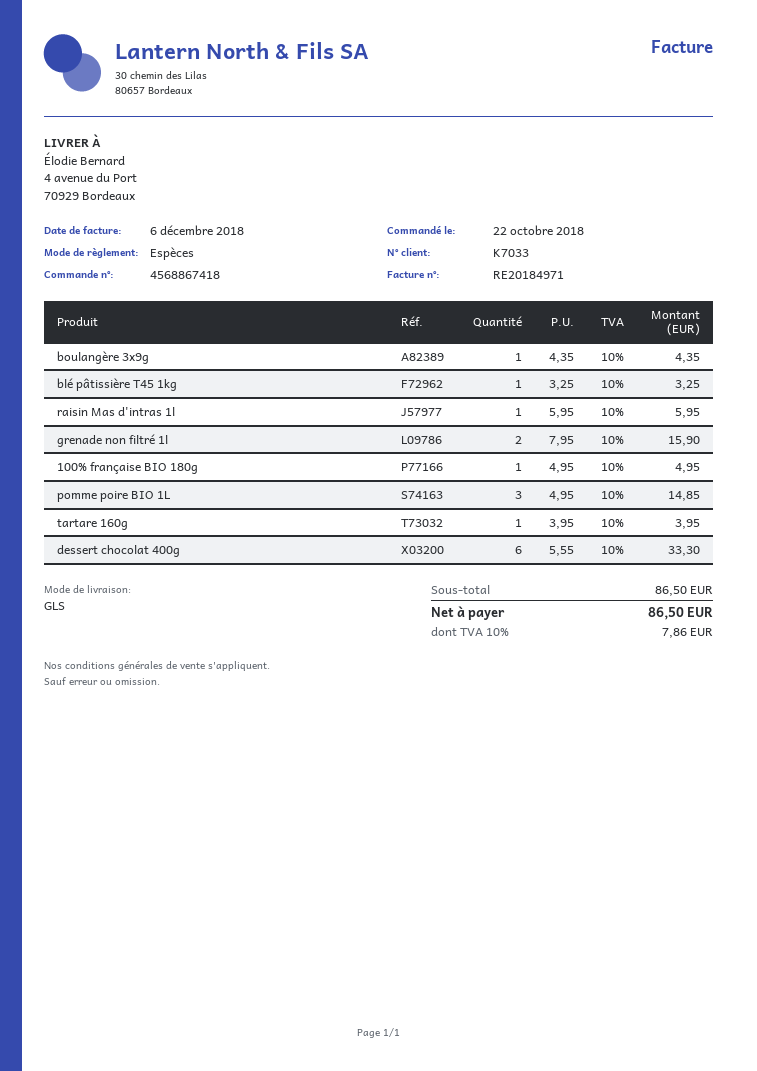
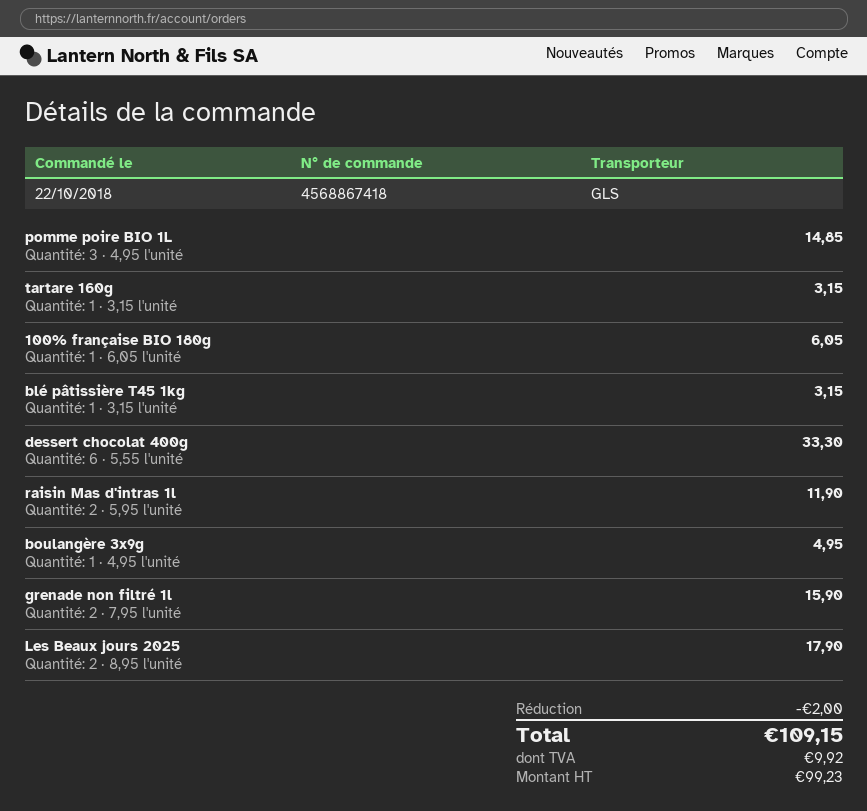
boulangère 3x9g: 1 x 4.35 = 4.35 -> 1 x 4.95 = 4.95
blé pâtissière T45 1kg: 1 x 3.25 = 3.25 -> 1 x 3.15 = 3.15
raisin Mas d'intras 1l: 1 x 5.95 = 5.95 -> 2 x 5.95 = 11.90
100% française BIO 180g: 1 x 4.95 = 4.95 -> 1 x 6.05 = 6.05
tartare 160g: 1 x 3.95 = 3.95 -> 1 x 3.15 = 3.15
Les Beaux jours 2025: none -> 2 x 8.95 = 17.90
discount: none -> 2.00
tax: 7.86 -> 9.92
total: 86.50 -> 109.15

